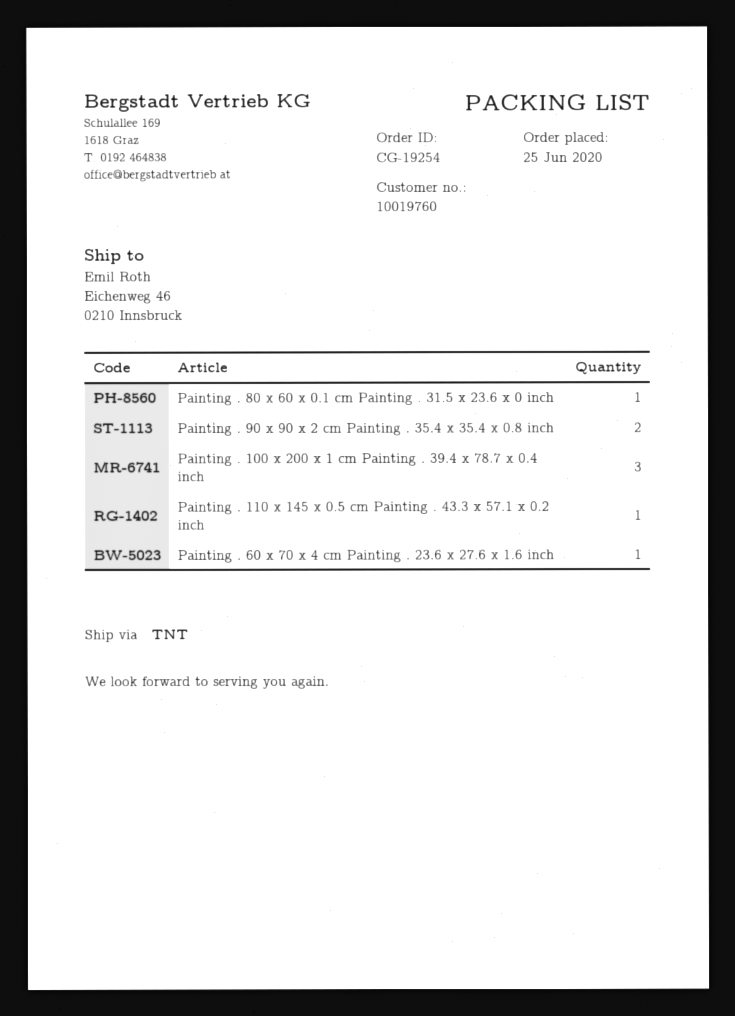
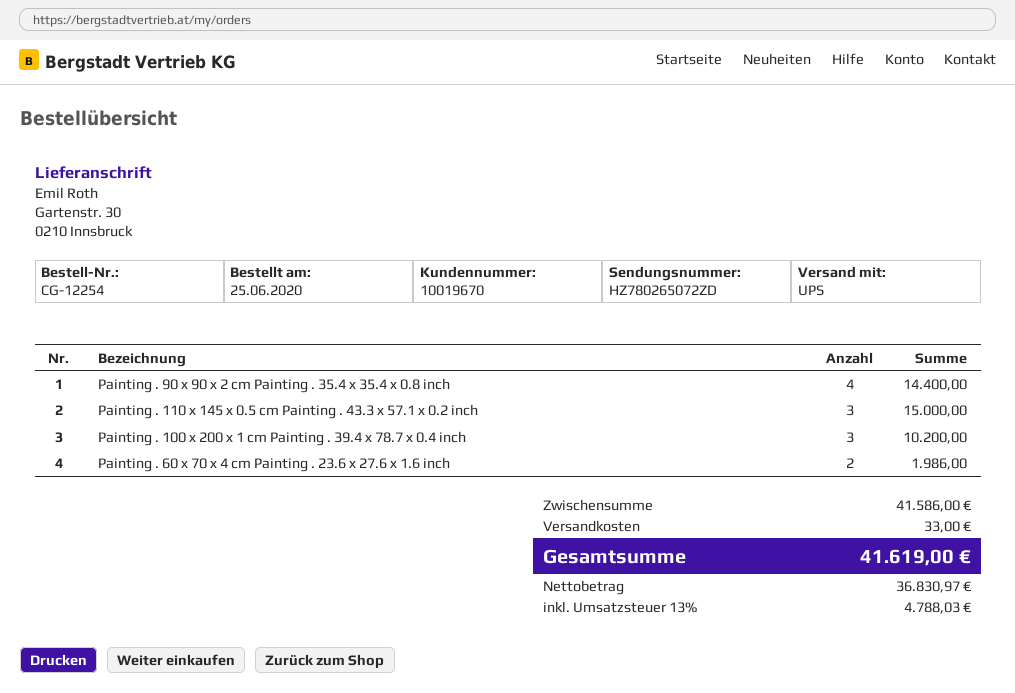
order number: CG-19254 -> CG-12254
customer number: 10019760 -> 10019670
shipping method: TNT -> UPS
ship to: Eichenweg 46, 0210 Innsbruck -> Gartenstr. 30, 0210 Innsbruck
Painting . 80 x 60 x 0.1 cm Painting . 31.5 x 23.6 x 0 inch: 1 -> none
Painting . 90 x 90 x 2 cm Painting . 35.4 x 35.4 x 0.8 inch: 2 -> 4
Painting . 110 x 145 x 0.5 cm Painting . 43.3 x 57.1 x 0.2 inch: 1 -> 3
Painting . 60 x 70 x 4 cm Painting . 23.6 x 27.6 x 1.6 inch: 1 -> 2

